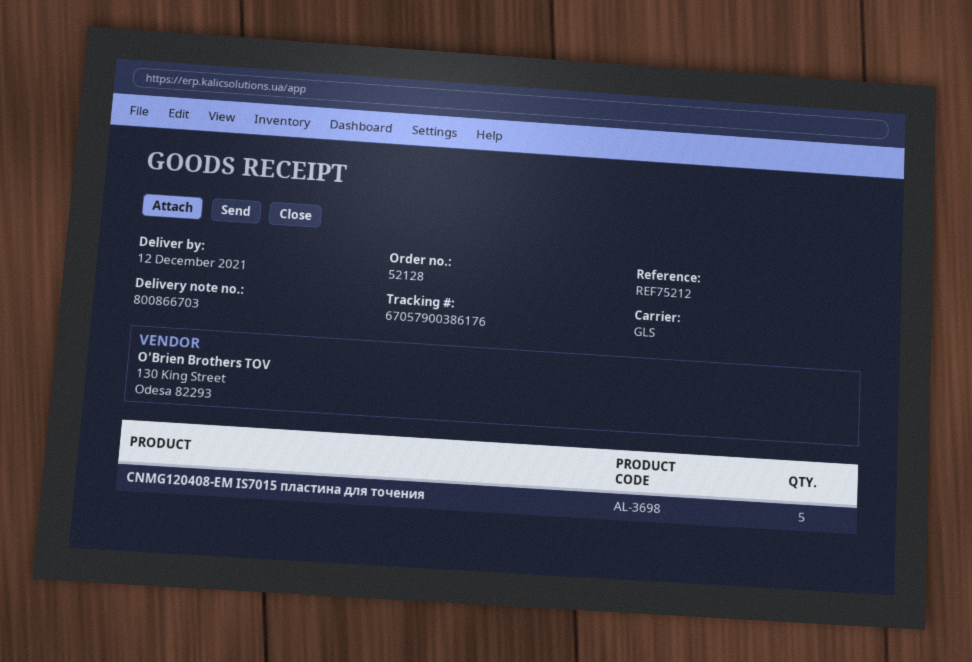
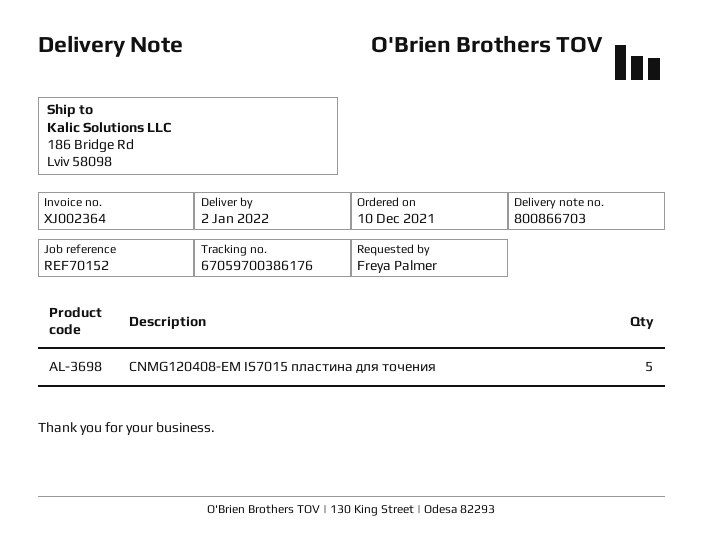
delivery date: 2021-12-12 -> 2022-01-02
reference: REF75212 -> REF70152
tracking number: 67057900386176 -> 67059700386176

